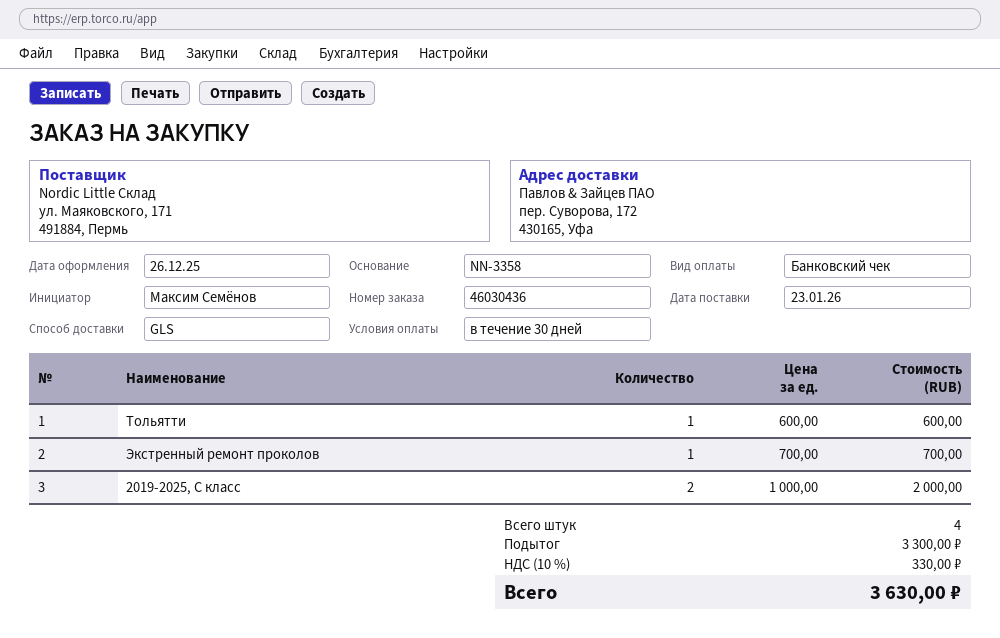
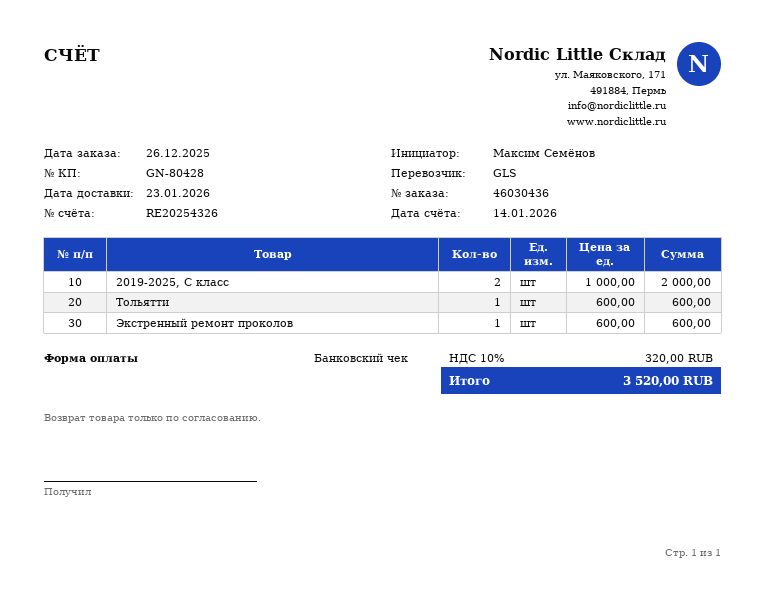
Экстренный ремонт проколов: 1 x 700.00 = 700.00 -> 1 x 600.00 = 600.00
tax: 10% = 330.00 -> 10% = 320.00
total: 3630.00 -> 3520.00

